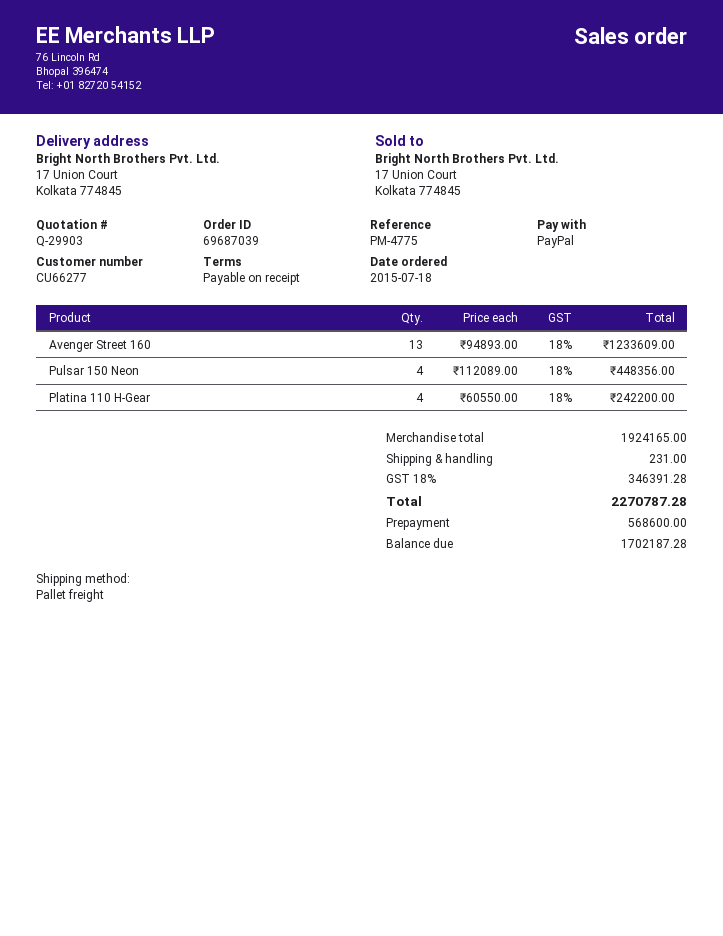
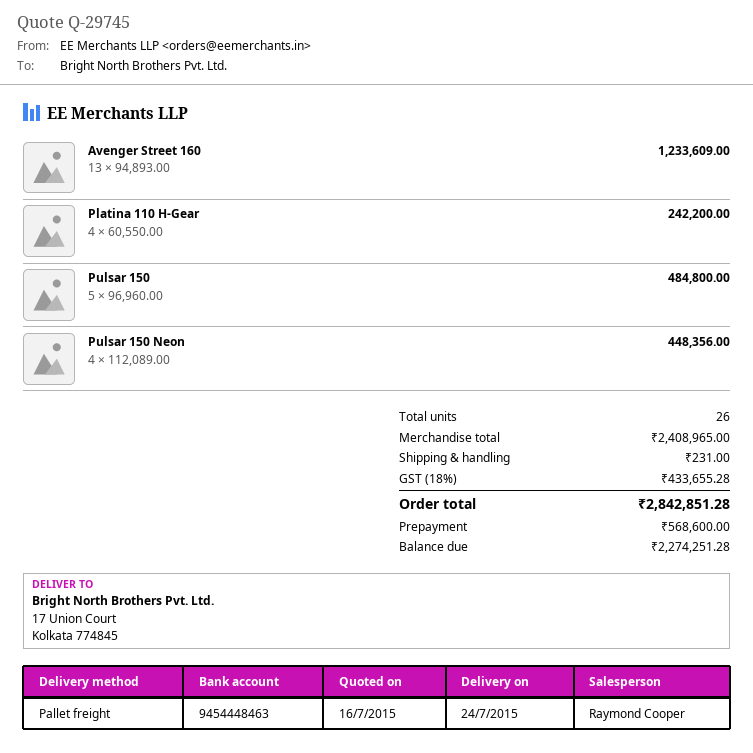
quote number: Q-29903 -> Q-29745
Pulsar 150: none -> 5 x 96960.00 = 484800.00
subtotal: 1924165.00 -> 2408965.00
tax: 18% = 346391.28 -> 18% = 433655.28
total: 2270787.28 -> 2842851.28
balance: 1702187.28 -> 2274251.28

